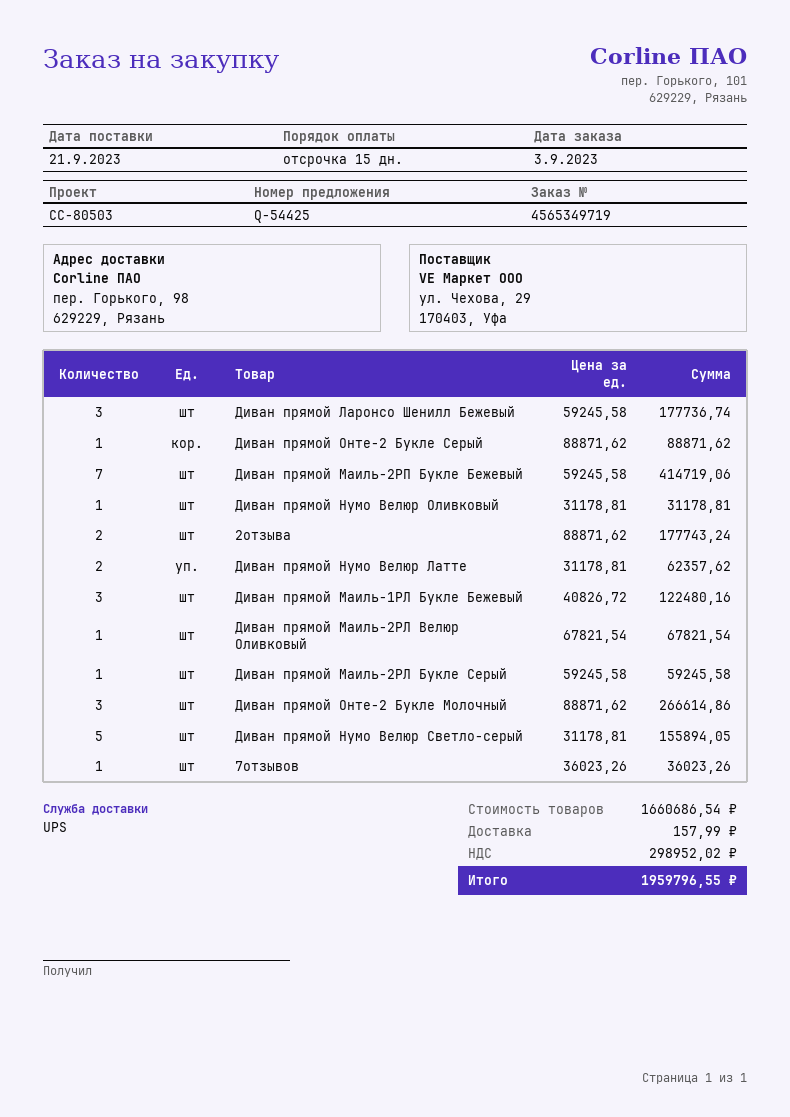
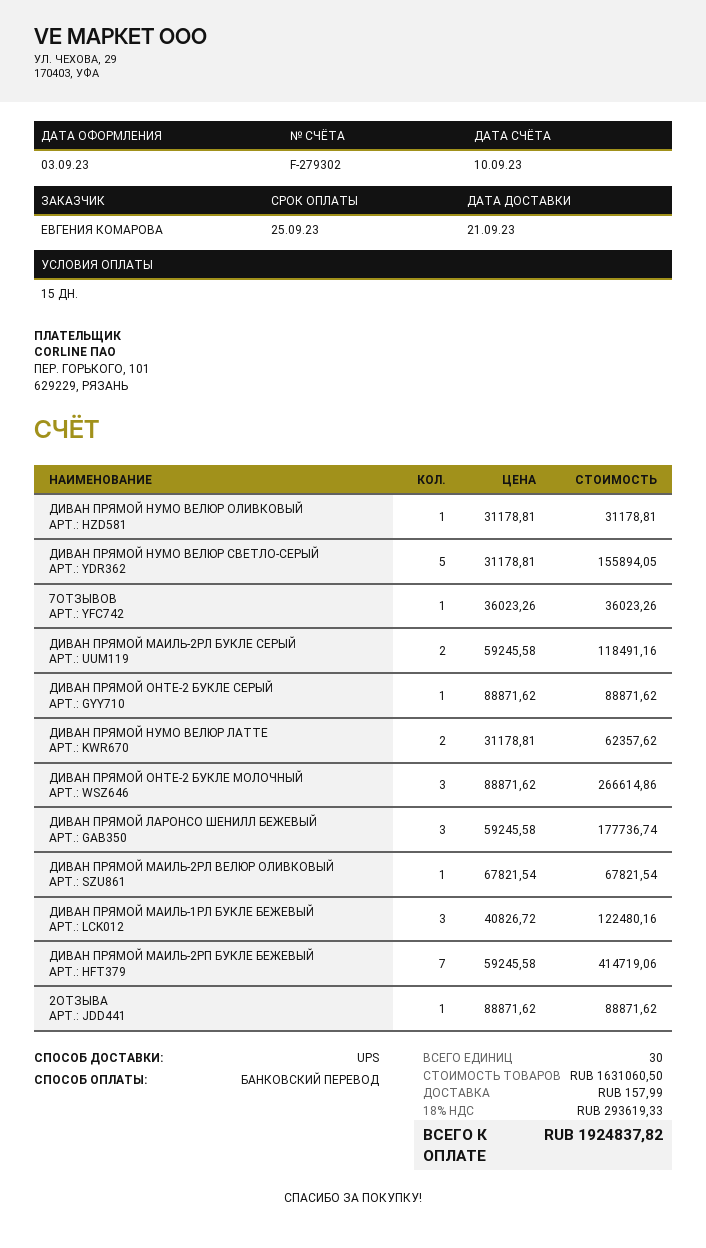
2отзыва: 2 x 88871.62 = 177743.24 -> 1 x 88871.62 = 88871.62
Диван прямой Маиль-2РЛ Букле Серый: 1 x 59245.58 = 59245.58 -> 2 x 59245.58 = 118491.16
subtotal: 1660686.54 -> 1631060.50
tax: 298952.02 -> 293619.33
total: 1959796.55 -> 1924837.82

